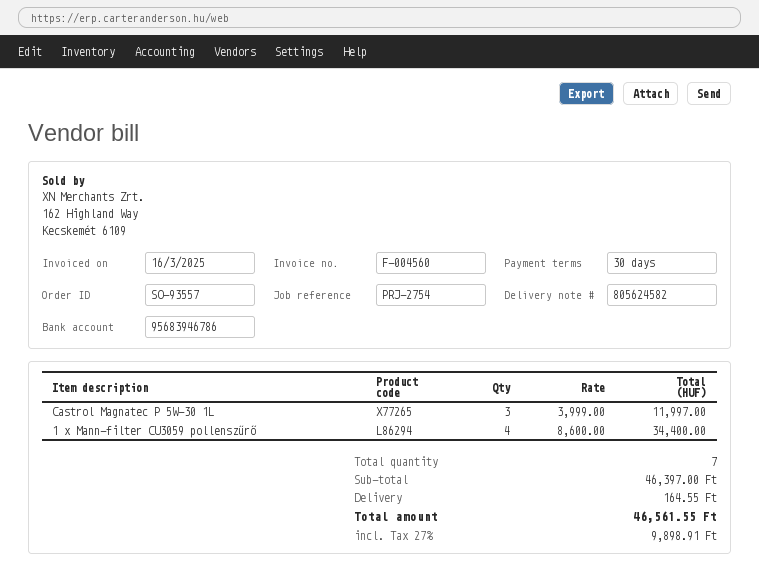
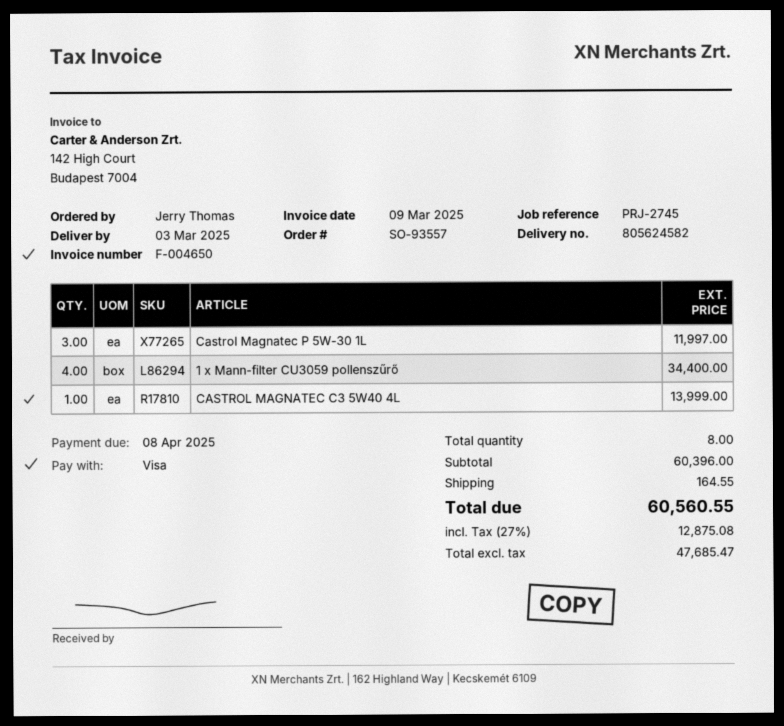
invoice number: F-004560 -> F-004650
invoice date: 2025-03-16 -> 2025-03-09
reference: PRJ-2754 -> PRJ-2745
CASTROL MAGNATEC C3 5W40 4L: none -> 1 for 13999.00
total quantity: 7 -> 8
subtotal: 46397.00 -> 60396.00
tax: 27% = 9898.91 -> 27% = 12875.08
total: 46561.55 -> 60560.55

